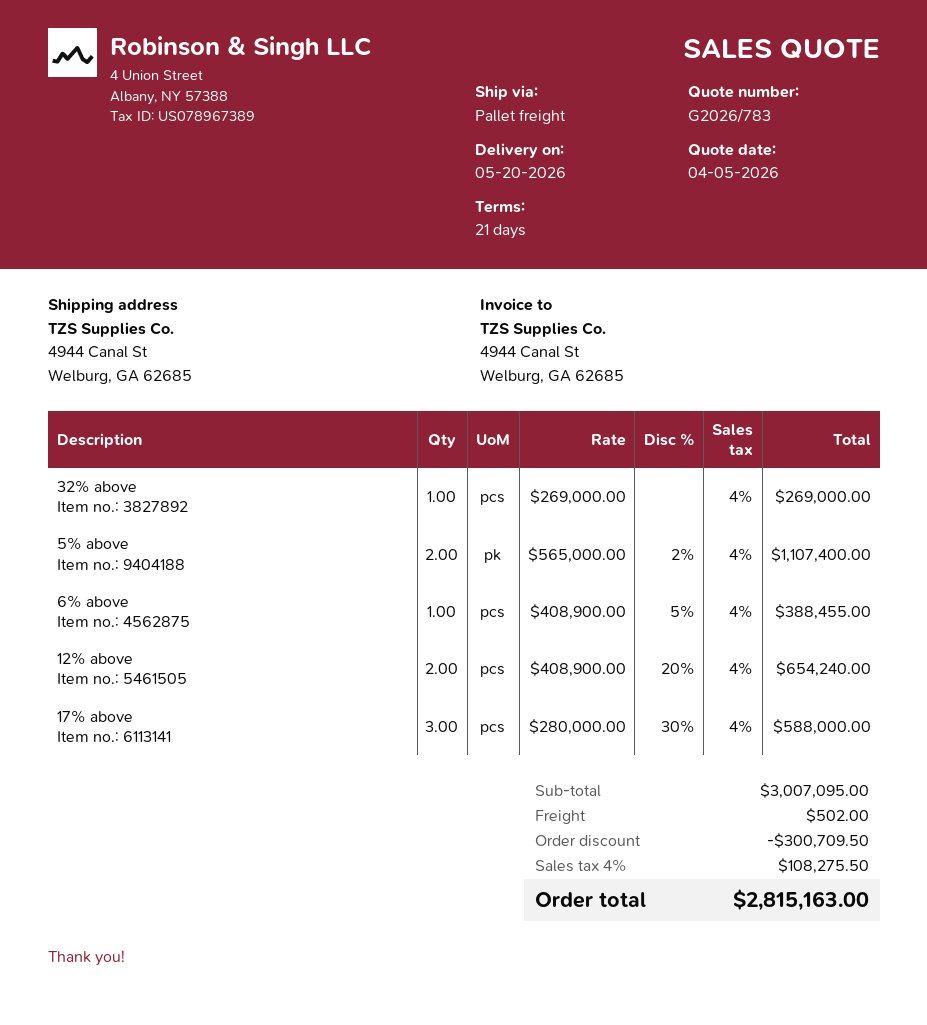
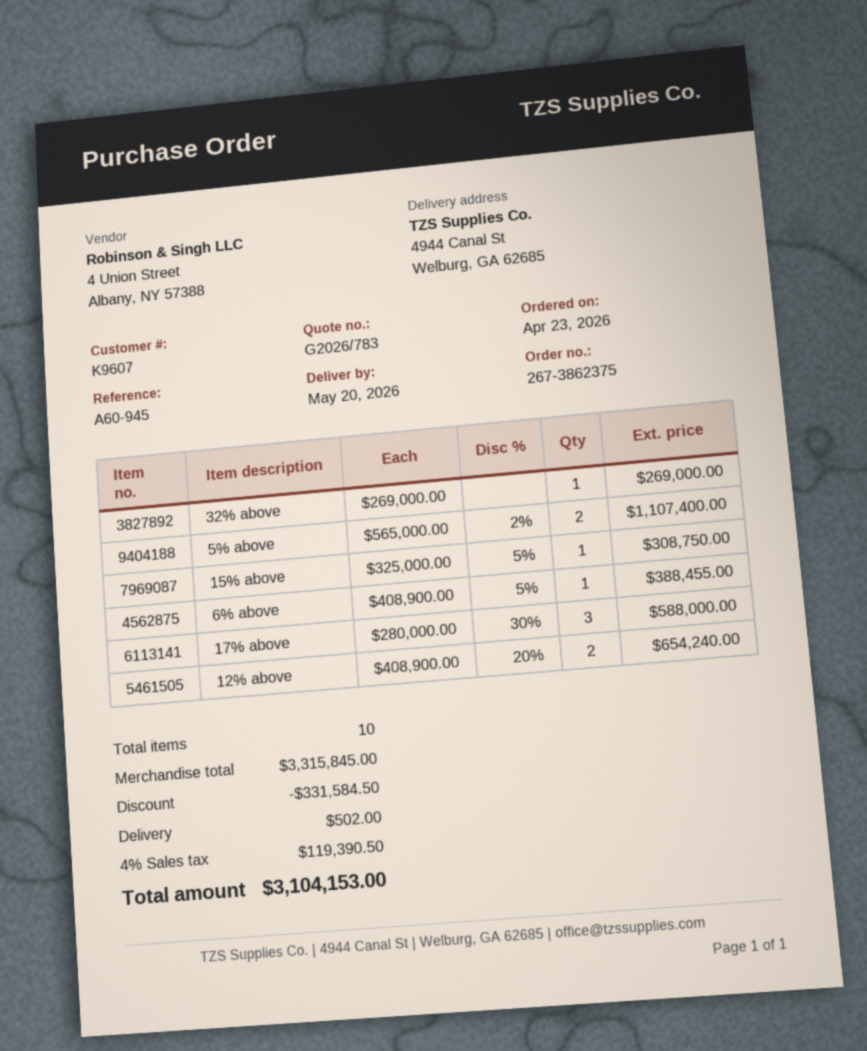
15% above: none -> 1 x 325000.00 - 5% = 308750.00
subtotal: 3007095.00 -> 3315845.00
discount: 300709.50 -> 331584.50
tax: 4% = 108275.50 -> 4% = 119390.50
total: 2815163.00 -> 3104153.00

